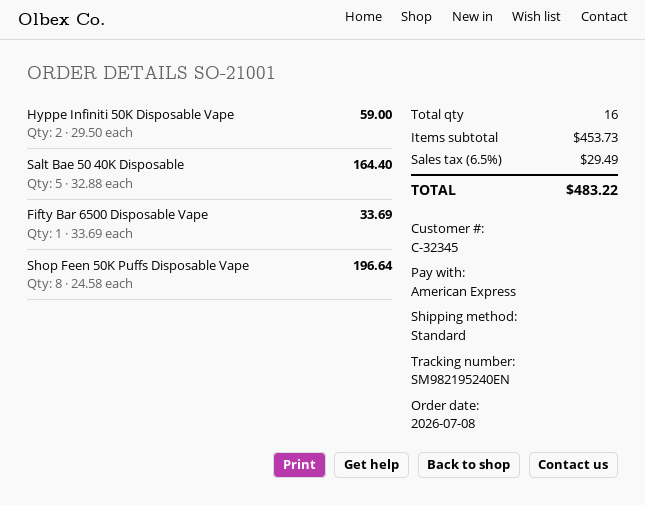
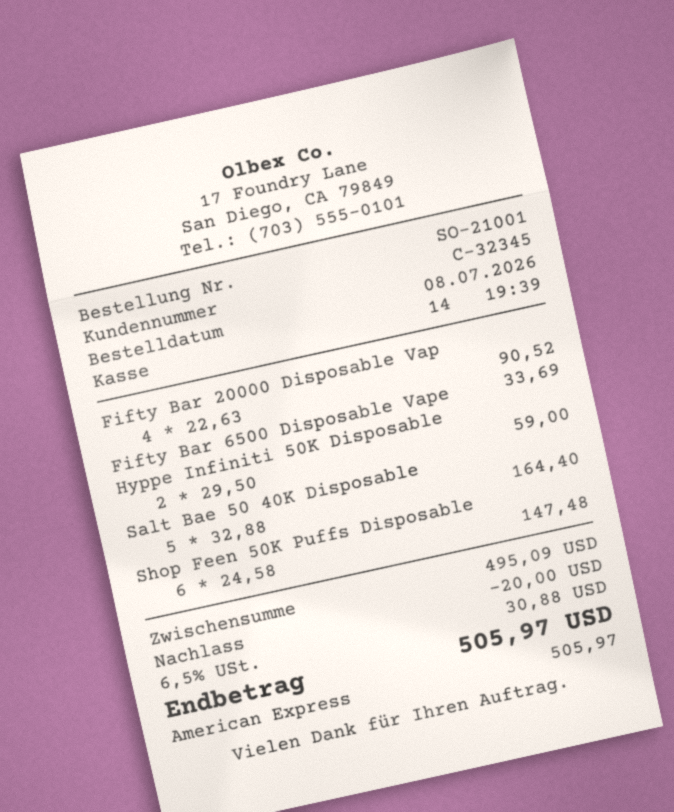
Shop Feen 50K Puffs Disposable Vape: 8 x 24.58 = 196.64 -> 6 x 24.58 = 147.48
Fifty Bar 20000 Disposable Vap: none -> 4 x 22.63 = 90.52
subtotal: 453.73 -> 495.09
discount: none -> 20.00
tax: 6.5% = 29.49 -> 6.5% = 30.88
total: 483.22 -> 505.97

